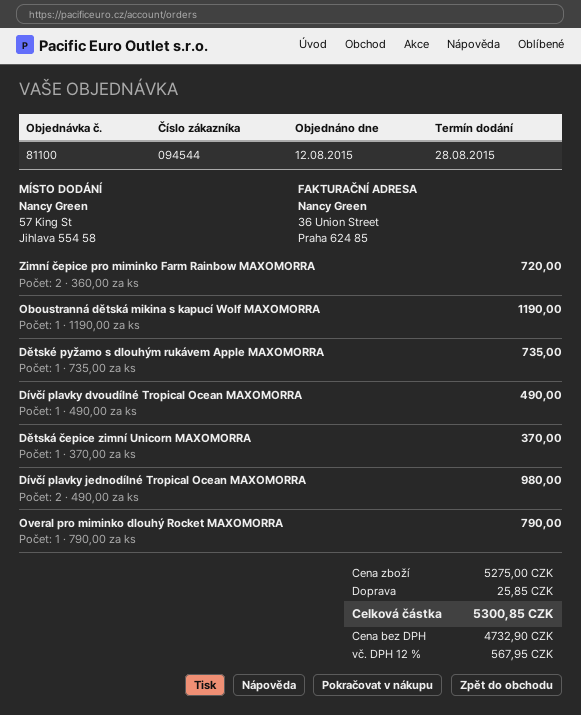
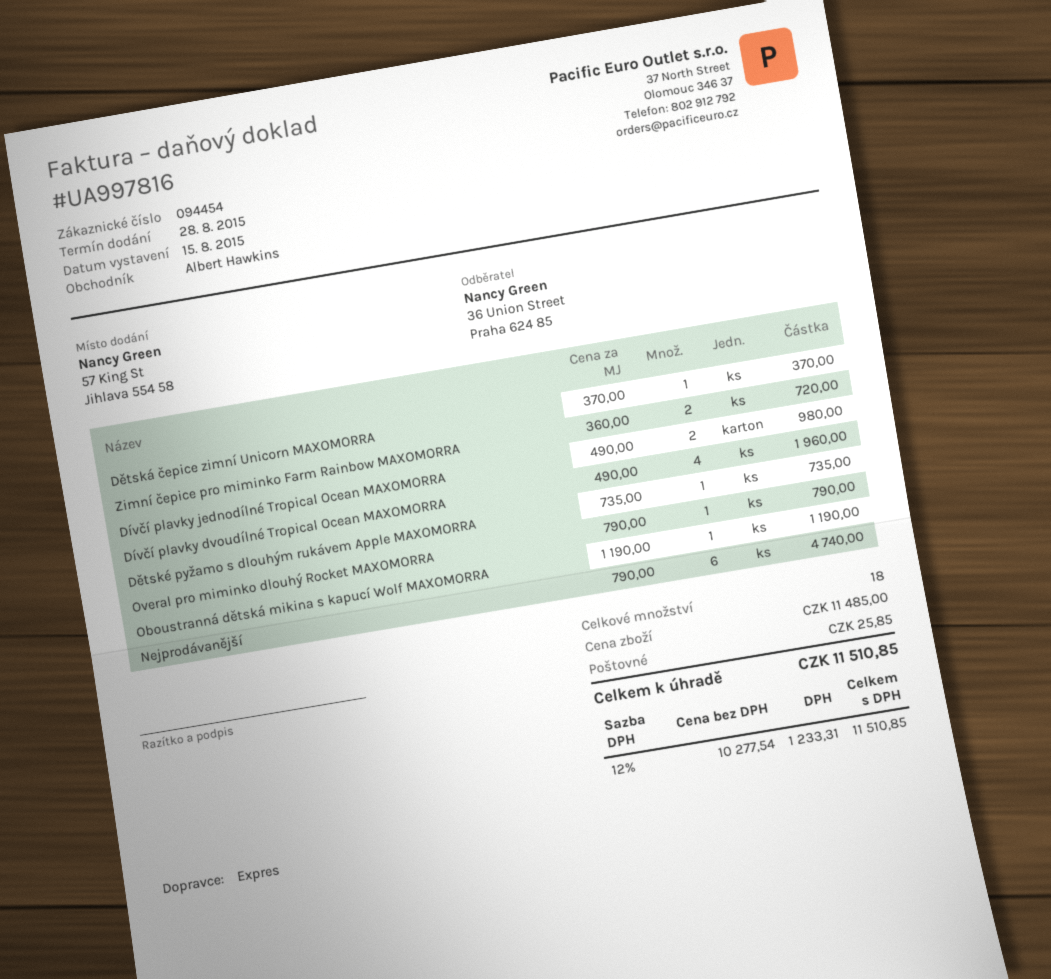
customer number: 094544 -> 094454
Dívčí plavky dvoudílné Tropical Ocean MAXOMORRA: 1 x 490.00 = 490.00 -> 4 x 490.00 = 1960.00
Nejprodávanější: none -> 6 x 790.00 = 4740.00
subtotal: 5275.00 -> 11485.00
net: 4732.90 -> 10277.54
tax: 12% = 567.95 -> 12% = 1233.31
total: 5300.85 -> 11510.85

